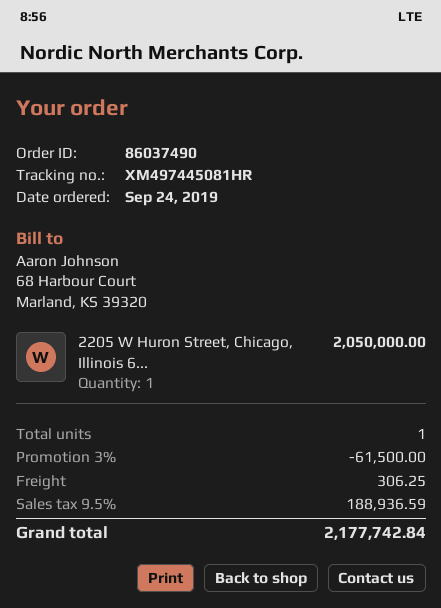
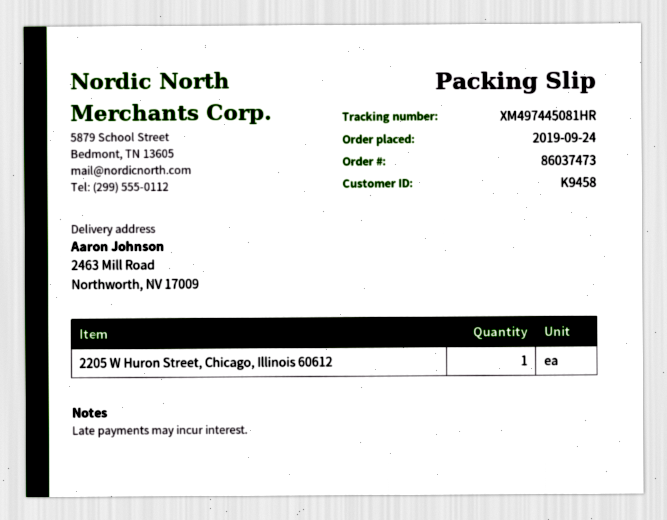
order number: 86037490 -> 86037473

